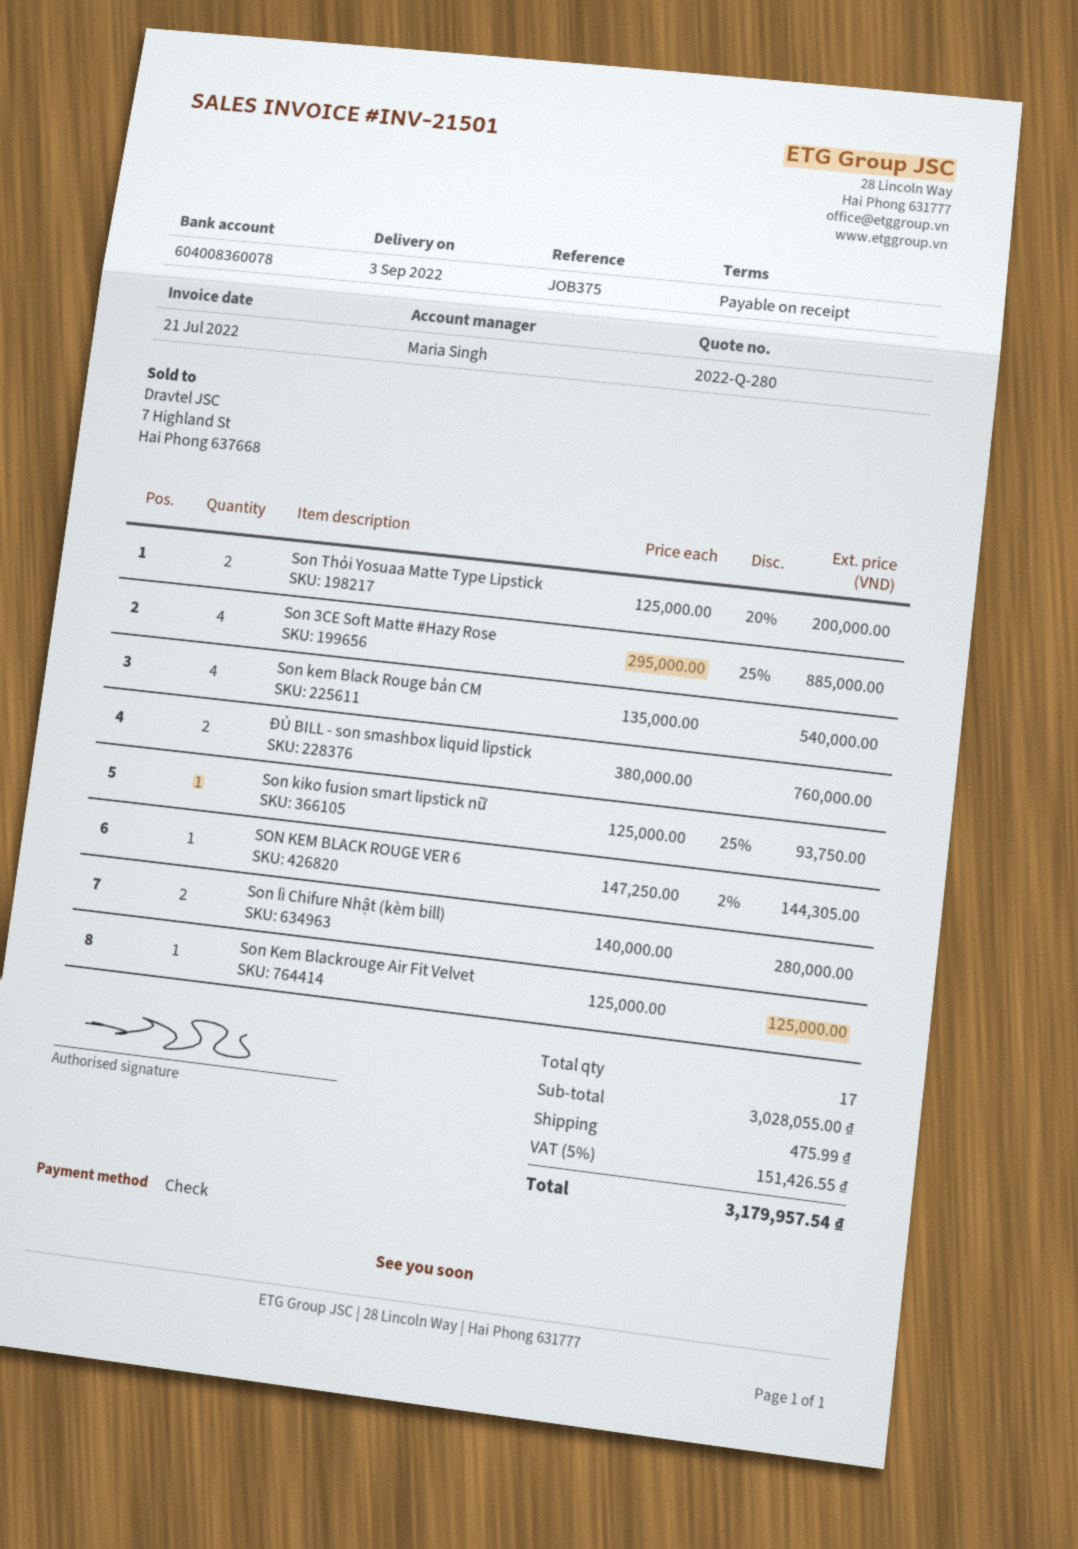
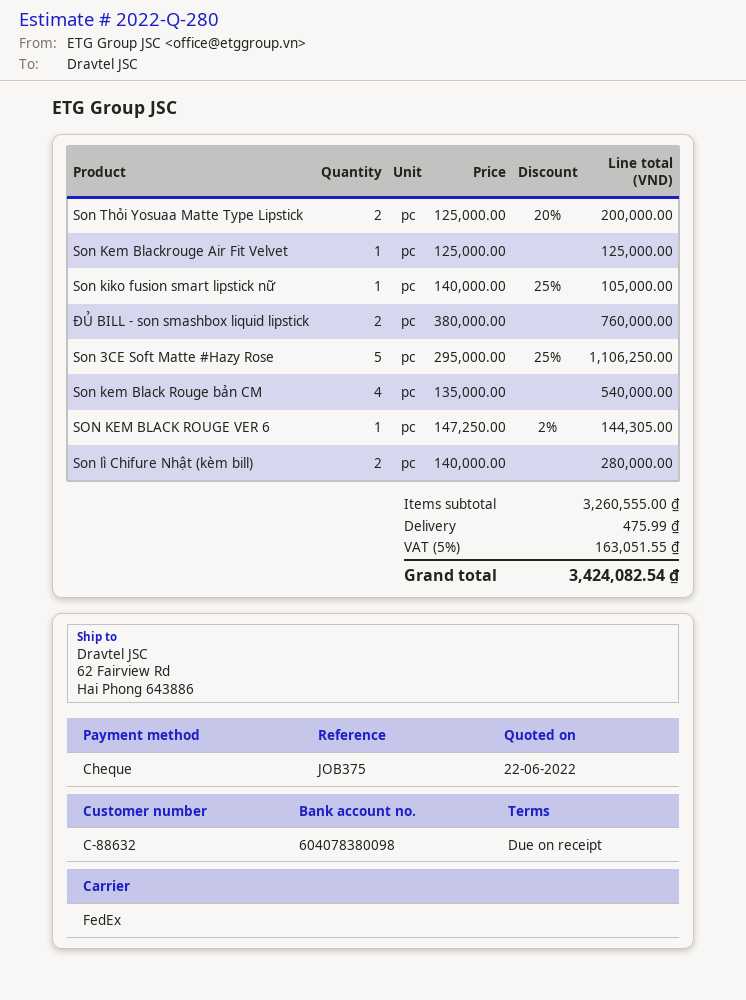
bank account: 604008360078 -> 604078380098
Son 3CE Soft Matte #Hazy Rose: 4 x 295000.00 - 25% = 885000.00 -> 5 x 295000.00 - 25% = 1106250.00
Son kiko fusion smart lipstick nữ: 1 x 125000.00 - 25% = 93750.00 -> 1 x 140000.00 - 25% = 105000.00
subtotal: 3028055.00 -> 3260555.00
tax: 5% = 151426.55 -> 5% = 163051.55
total: 3179957.54 -> 3424082.54

